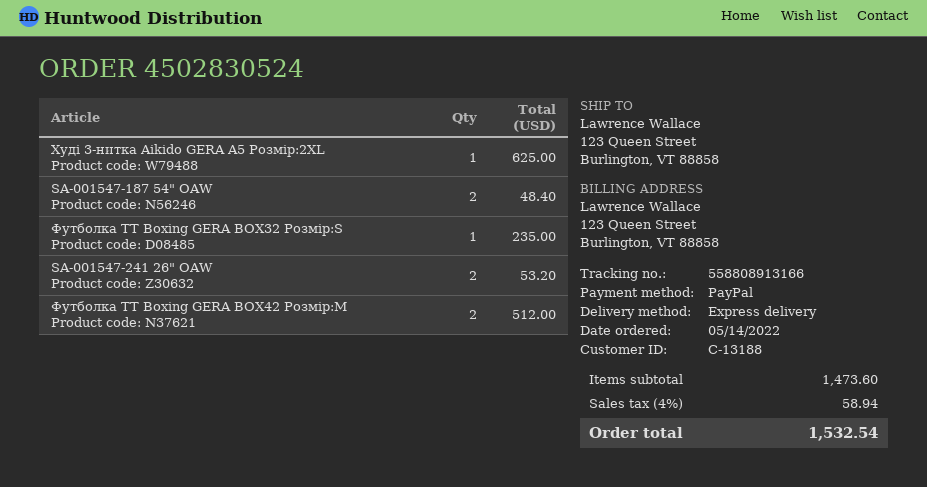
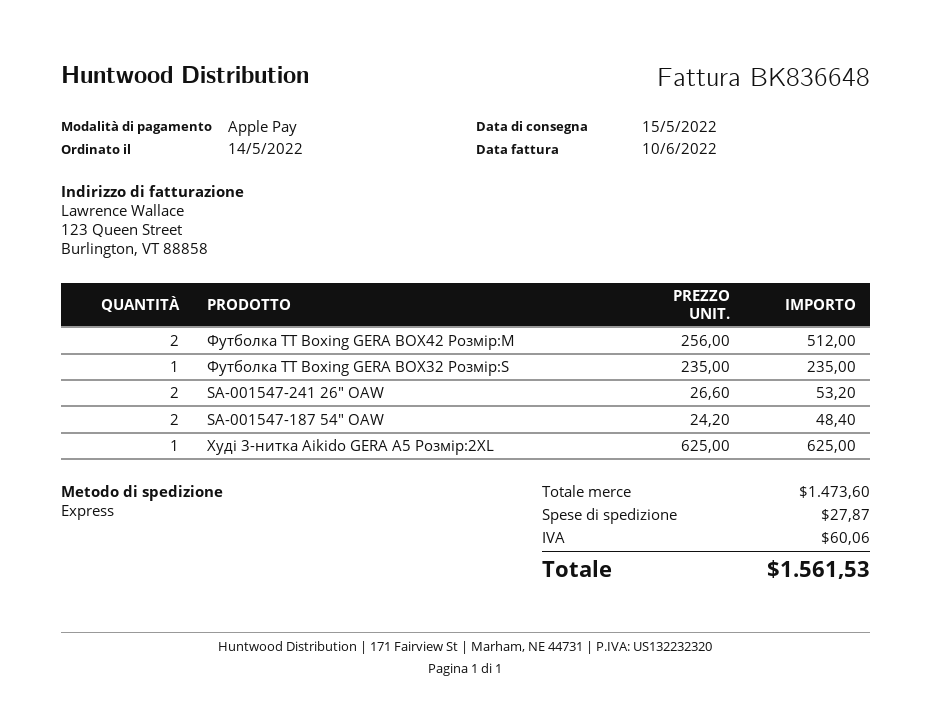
payment method: PayPal -> Apple Pay
shipping: none -> 27.87
tax: 58.94 -> 60.06
total: 1532.54 -> 1561.53

